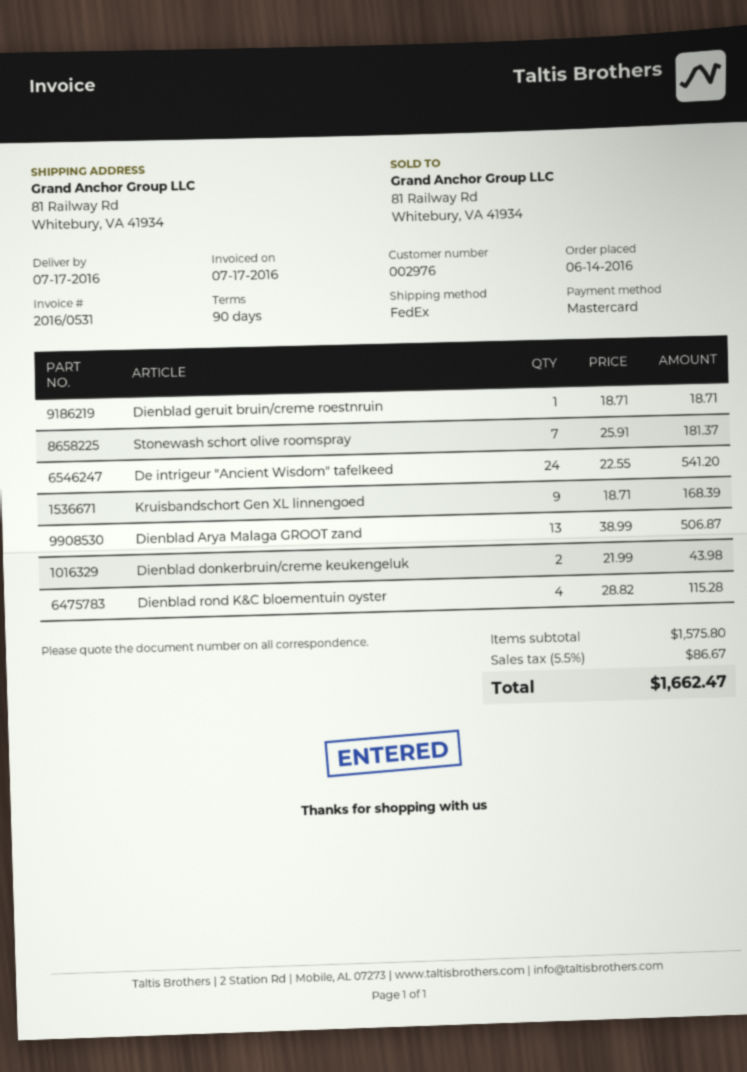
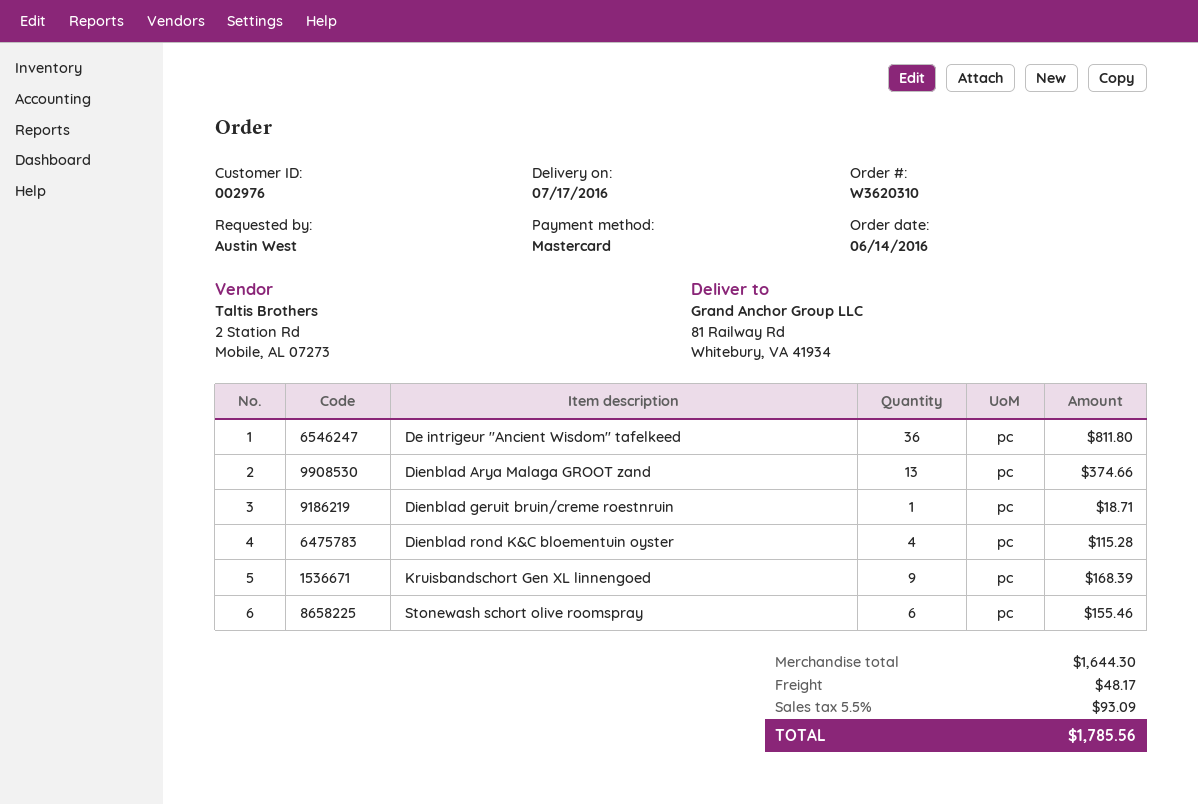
Stonewash schort olive roomspray: 7 for 181.37 -> 6 for 155.46
De intrigeur "Ancient Wisdom" tafelkeed: 24 for 541.20 -> 36 for 811.80
Dienblad Arya Malaga GROOT zand: 13 for 506.87 -> 13 for 374.66
Dienblad donkerbruin/creme keukengeluk: 2 for 43.98 -> none
subtotal: 1575.80 -> 1644.30
shipping: none -> 48.17
tax: 5.5% = 86.67 -> 5.5% = 93.09
total: 1662.47 -> 1785.56

